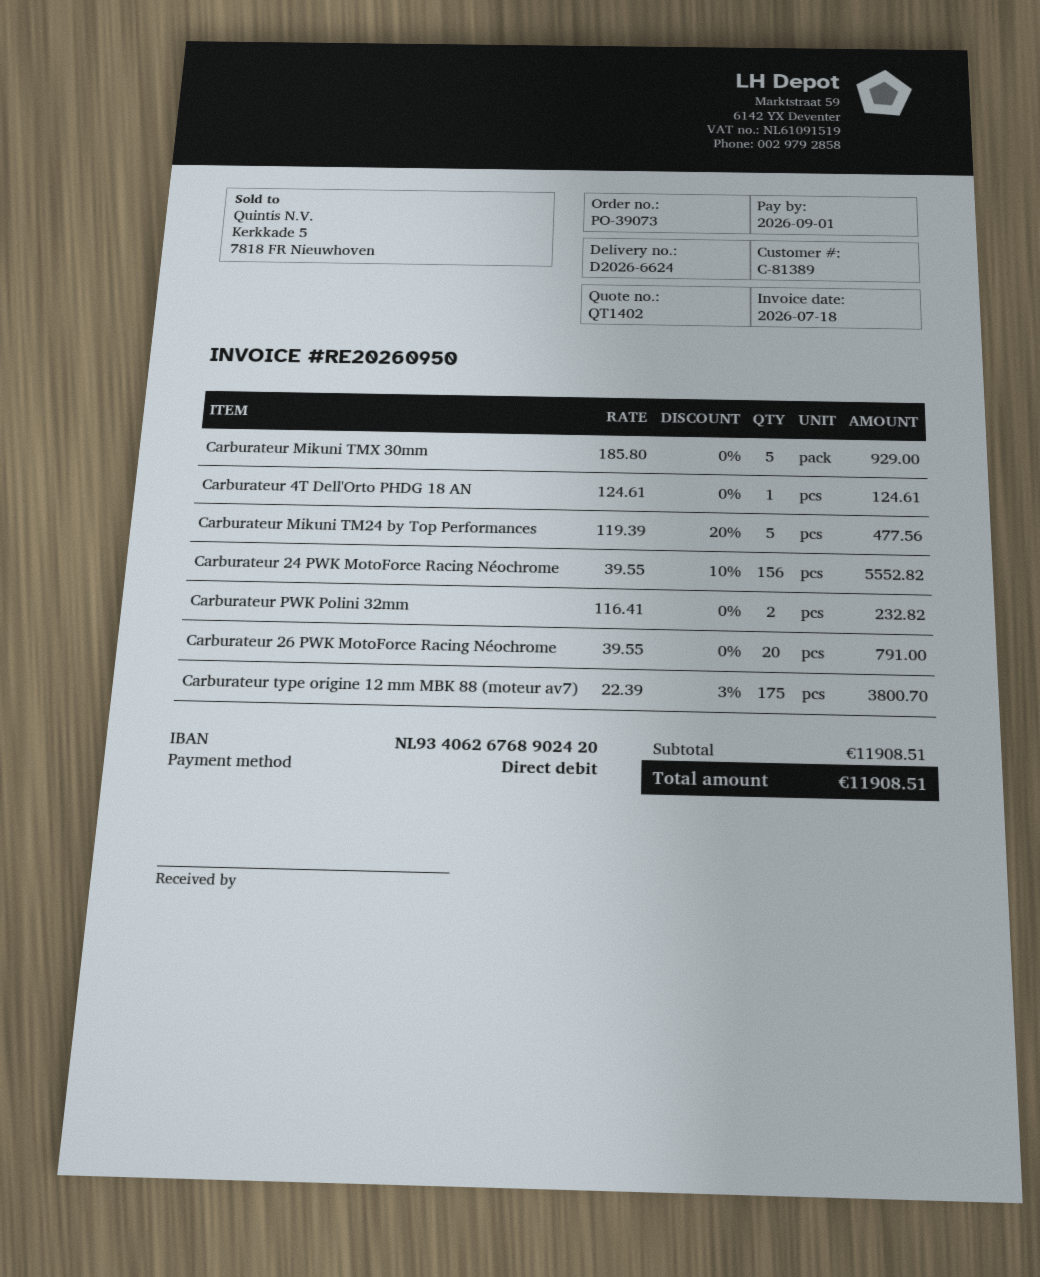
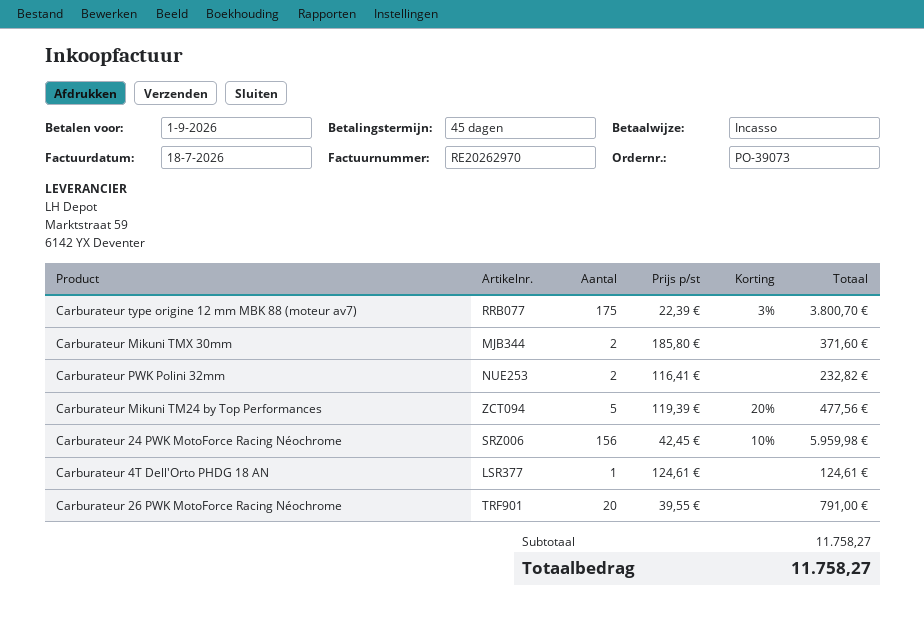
invoice number: RE20260950 -> RE20262970
Carburateur Mikuni TMX 30mm: 5 x 185.80 = 929.00 -> 2 x 185.80 = 371.60
Carburateur 24 PWK MotoForce Racing Néochrome: 156 x 39.55 - 10% = 5552.82 -> 156 x 42.45 - 10% = 5959.98
subtotal: 11908.51 -> 11758.27
total: 11908.51 -> 11758.27

